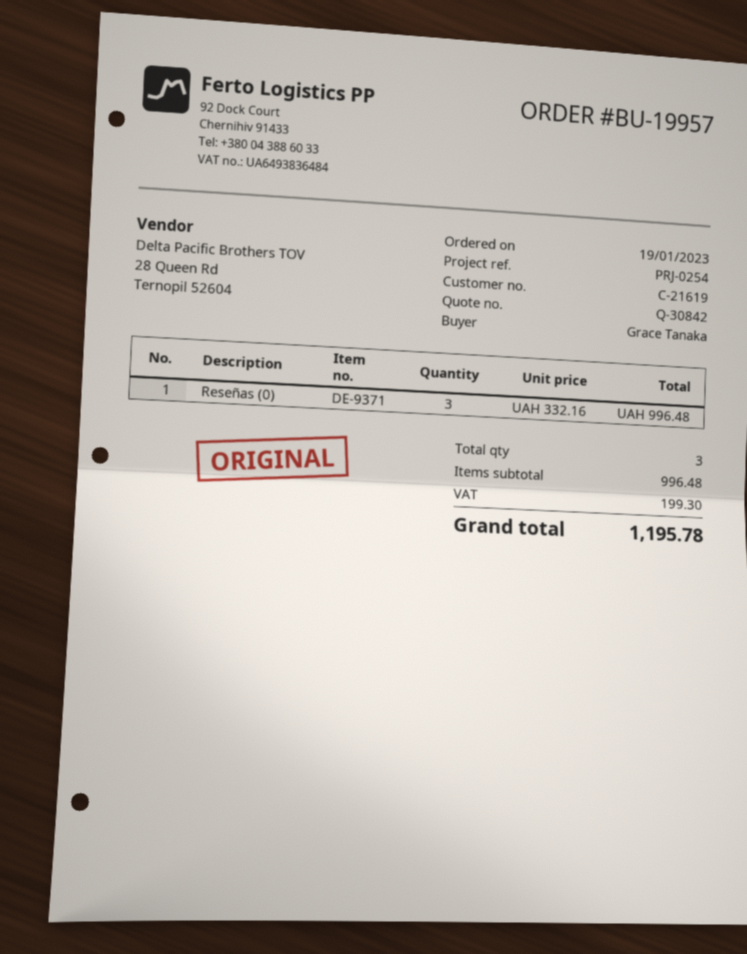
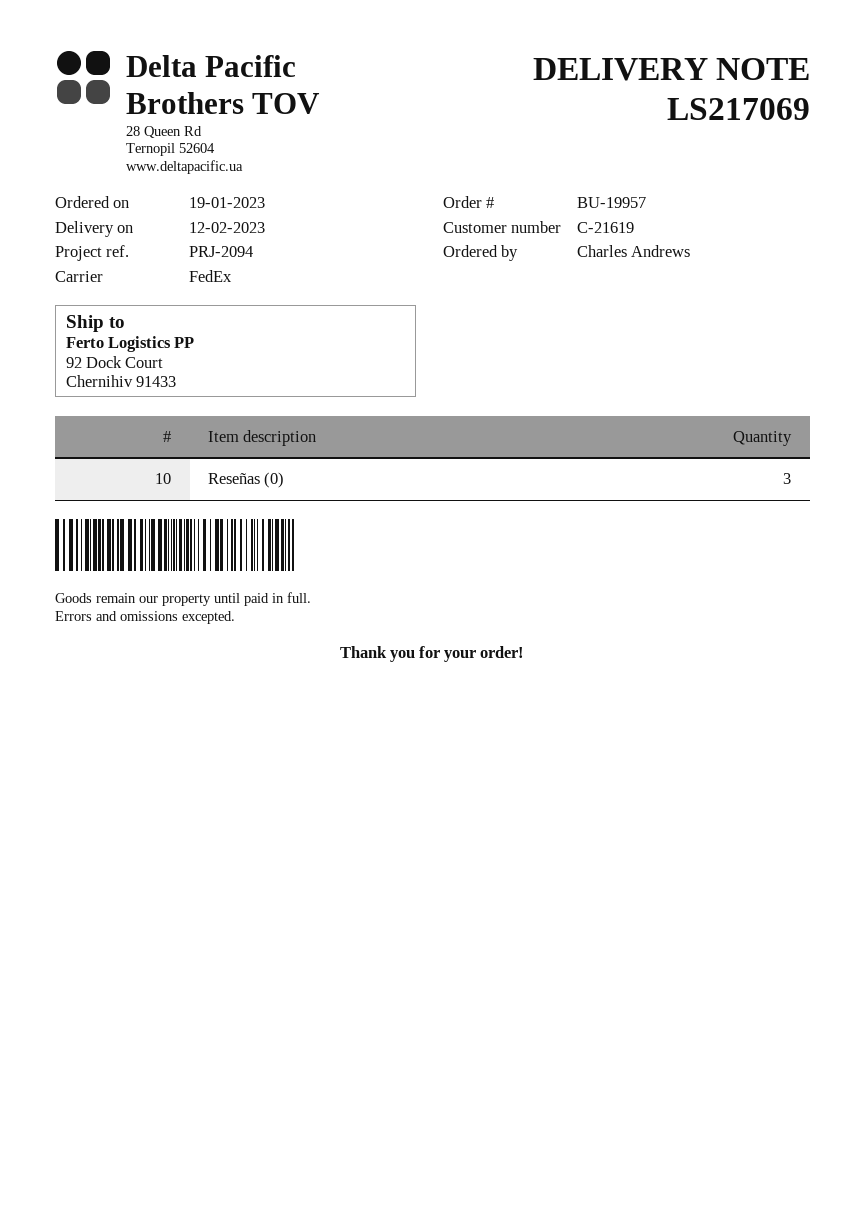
reference: PRJ-0254 -> PRJ-2094
ordered by: Grace Tanaka -> Charles Andrews

